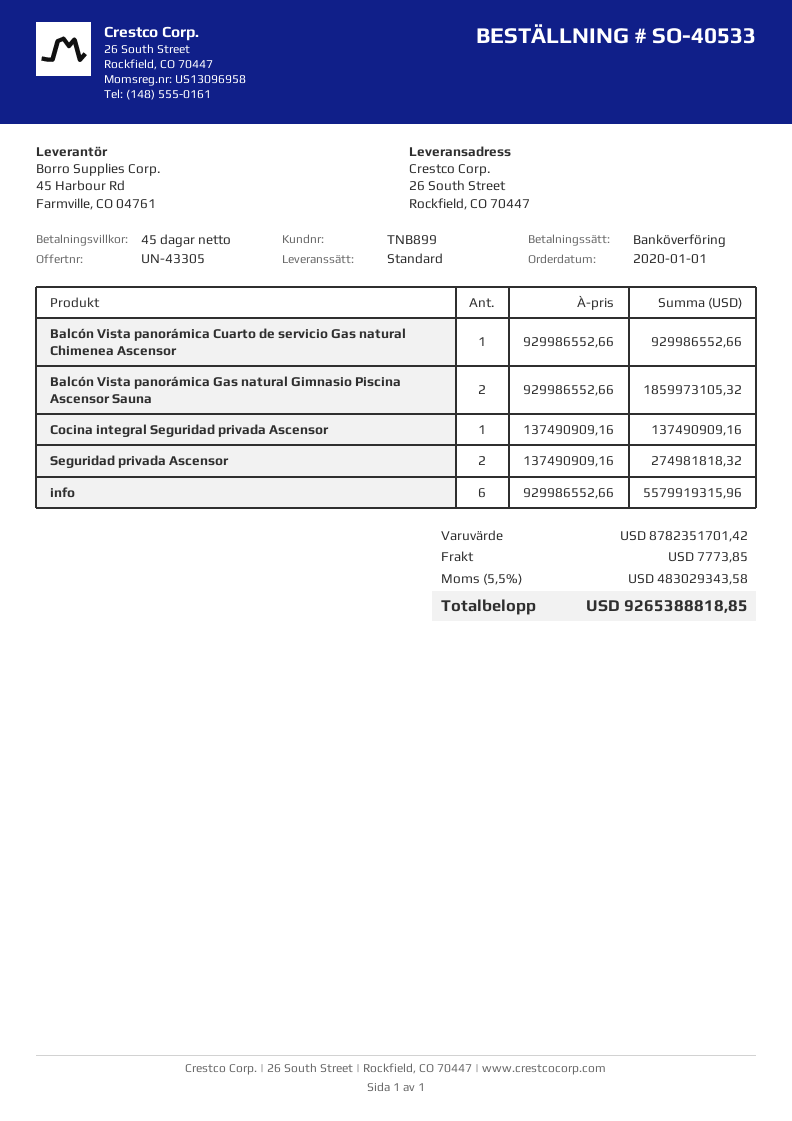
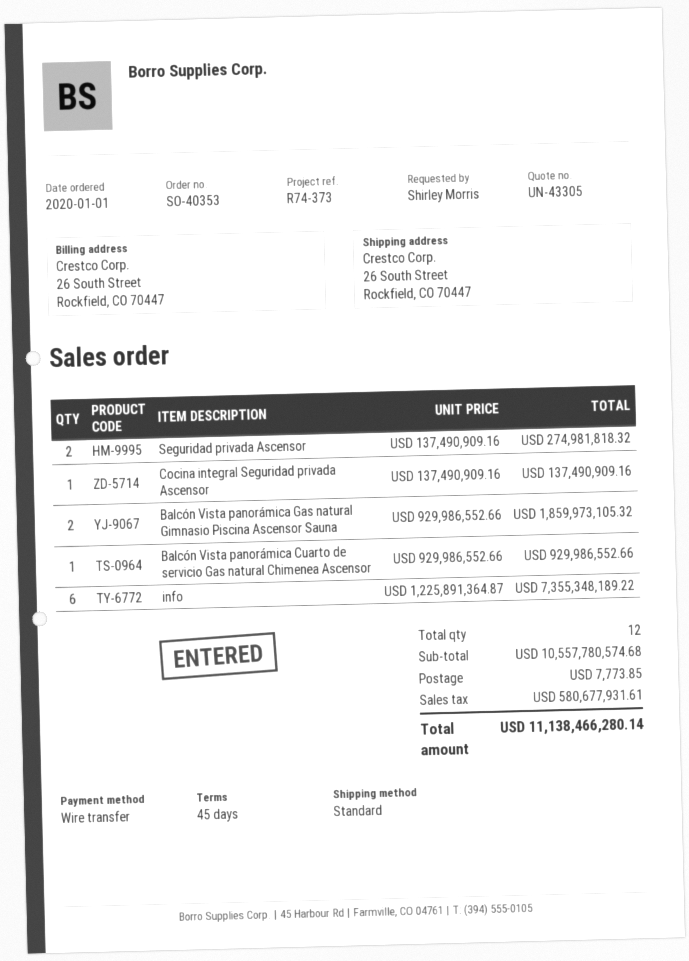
order number: SO-40533 -> SO-40353
info: 6 x 929986552.66 = 5579919315.96 -> 6 x 1225891364.87 = 7355348189.22
subtotal: 8782351701.42 -> 10557780574.68
tax: 483029343.58 -> 580677931.61
total: 9265388818.85 -> 11138466280.14

